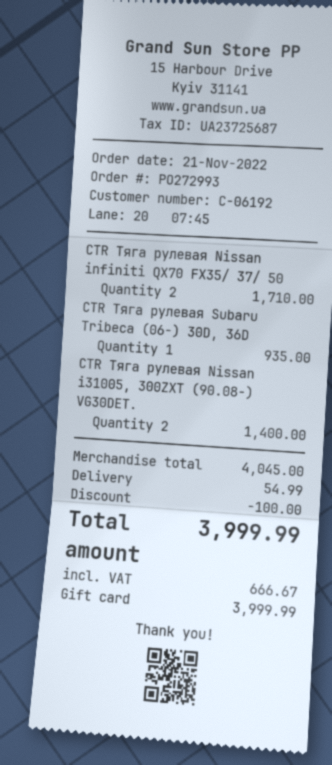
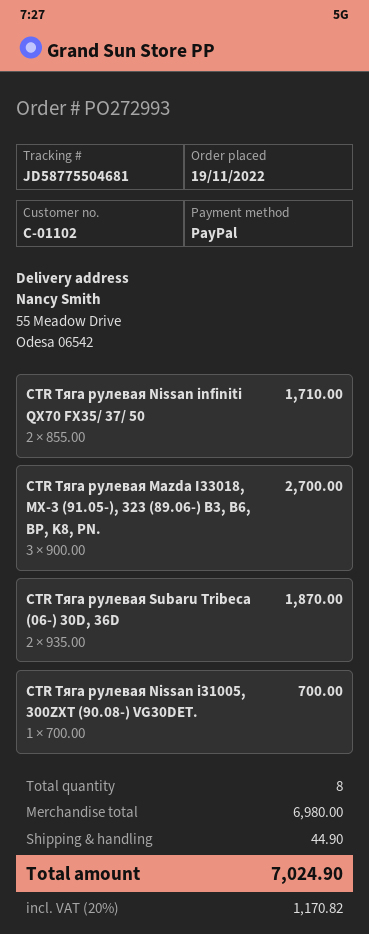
order date: 2022-11-21 -> 2022-11-19
customer number: C-06192 -> C-01102
payment method: gift card -> PayPal
CTR Тяга рулевая Subaru Tribeca (06-) 30D, 36D: 1 for 935.00 -> 2 for 1870.00
CTR Тяга рулевая Nissan i31005, 300ZXT (90.08-) VG30DET.: 2 for 1400.00 -> 1 for 700.00
CTR Тяга рулевая Mazda I33018, MX-3 (91.05-), 323 (89.06-) B3, B6, BP, K8, PN.: none -> 3 for 2700.00
subtotal: 4045.00 -> 6980.00
discount: 100.00 -> none
shipping: 54.99 -> 44.90
tax: 666.67 -> 1170.82
total: 3999.99 -> 7024.90

